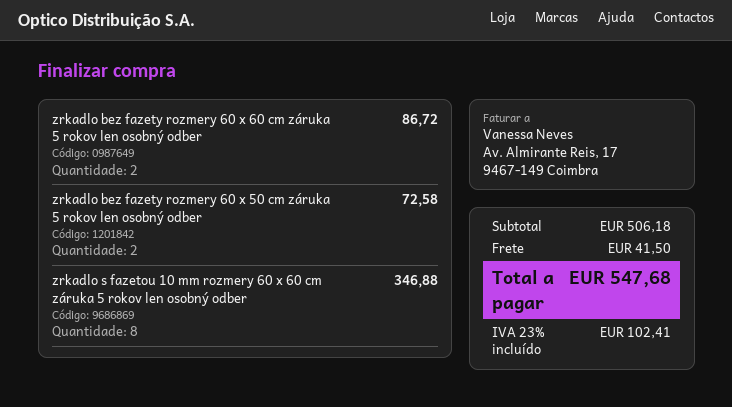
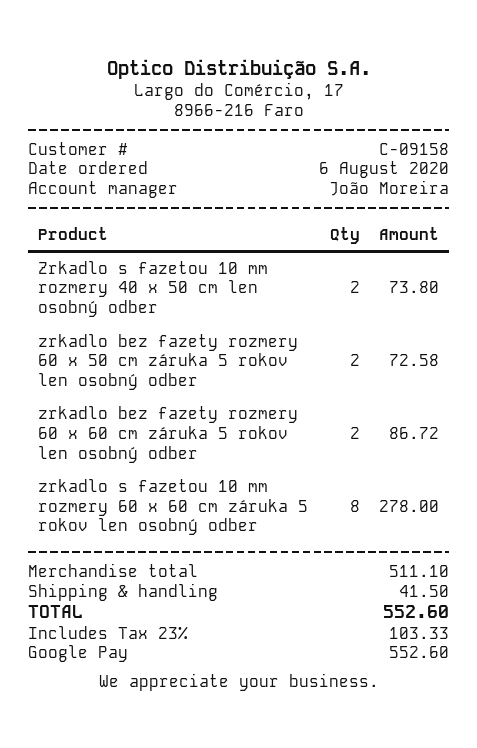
zrkadlo s fazetou 10 mm rozmery 60 x 60 cm záruka 5 rokov len osobný odber: 8 for 346.88 -> 8 for 278.00
Zrkadlo s fazetou 10 mm rozmery 40 x 50 cm len osobný odber: none -> 2 for 73.80
subtotal: 506.18 -> 511.10
tax: 23% = 102.41 -> 23% = 103.33
total: 547.68 -> 552.60

